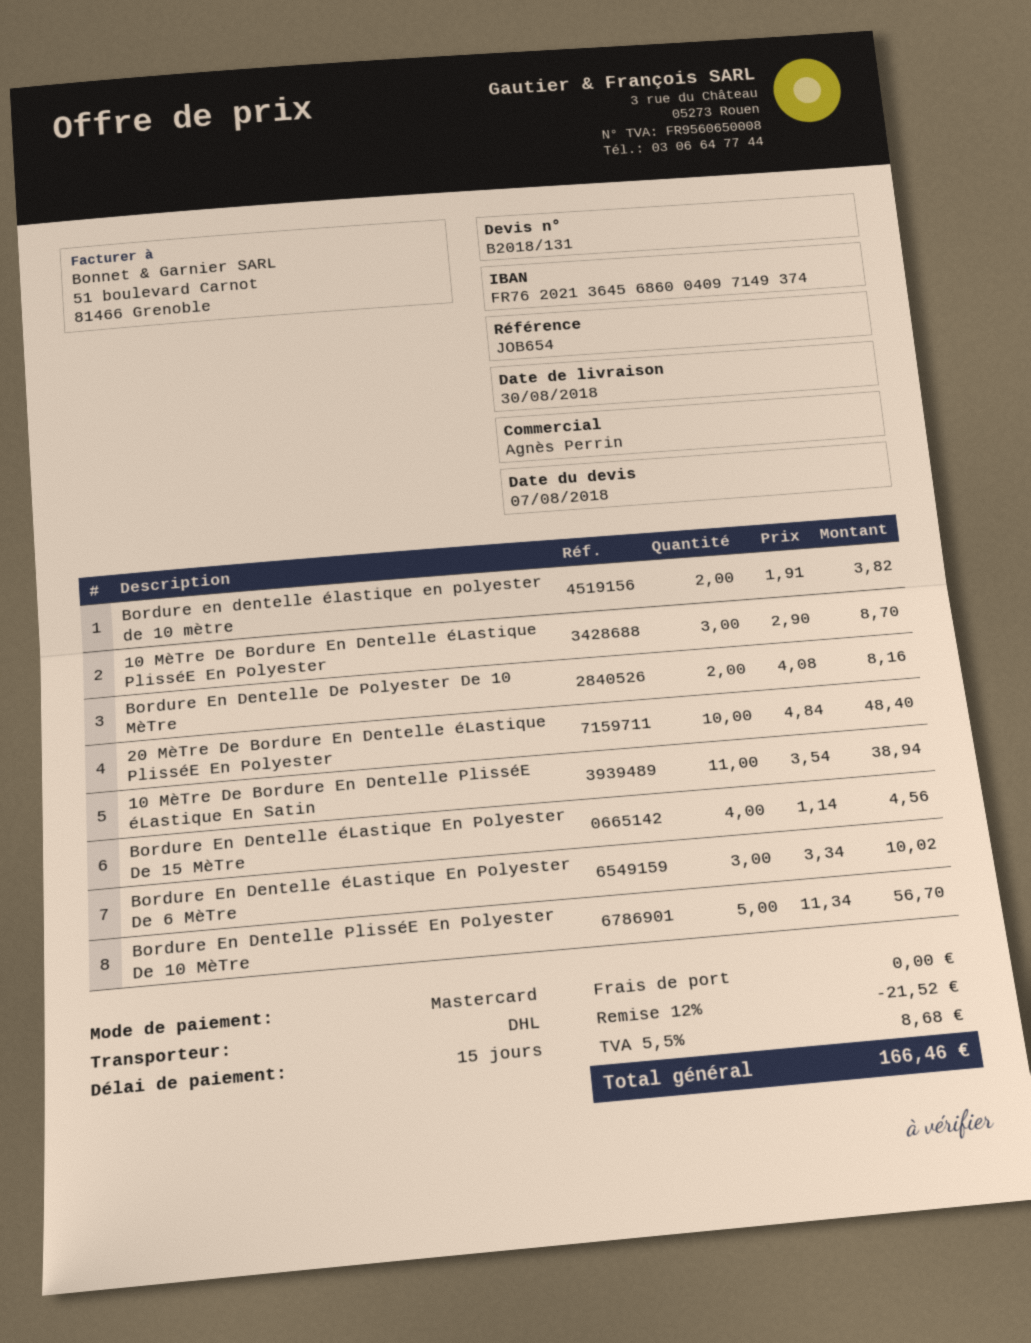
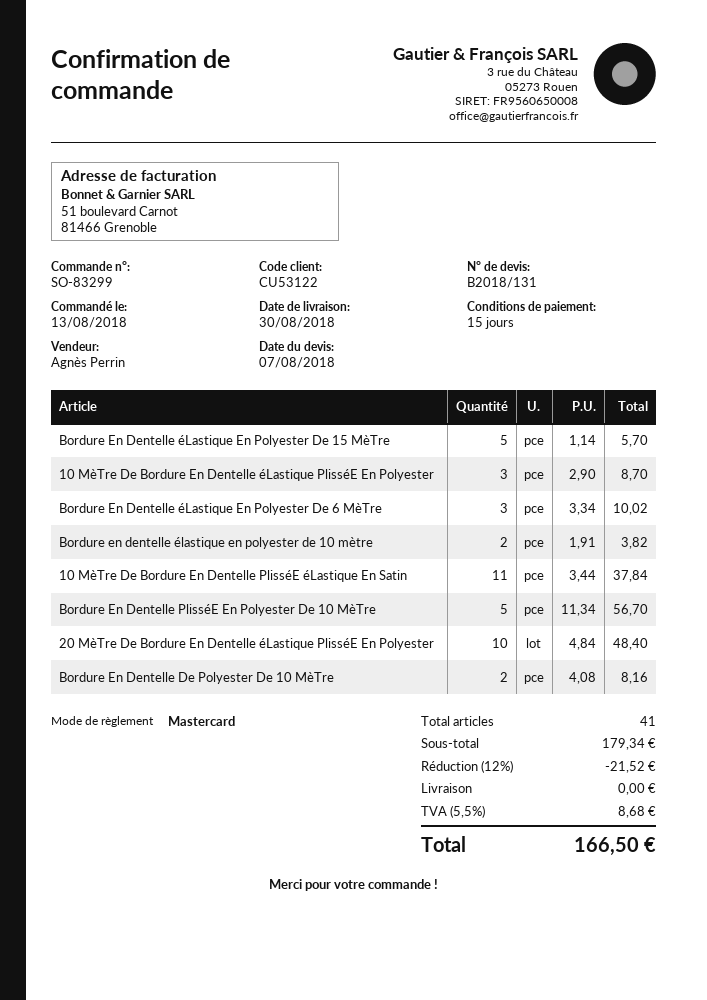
10 MèTre De Bordure En Dentelle PlisséE éLastique En Satin: 11 x 3.54 = 38.94 -> 11 x 3.44 = 37.84
Bordure En Dentelle éLastique En Polyester De 15 MèTre: 4 x 1.14 = 4.56 -> 5 x 1.14 = 5.70
total: 166.46 -> 166.50

